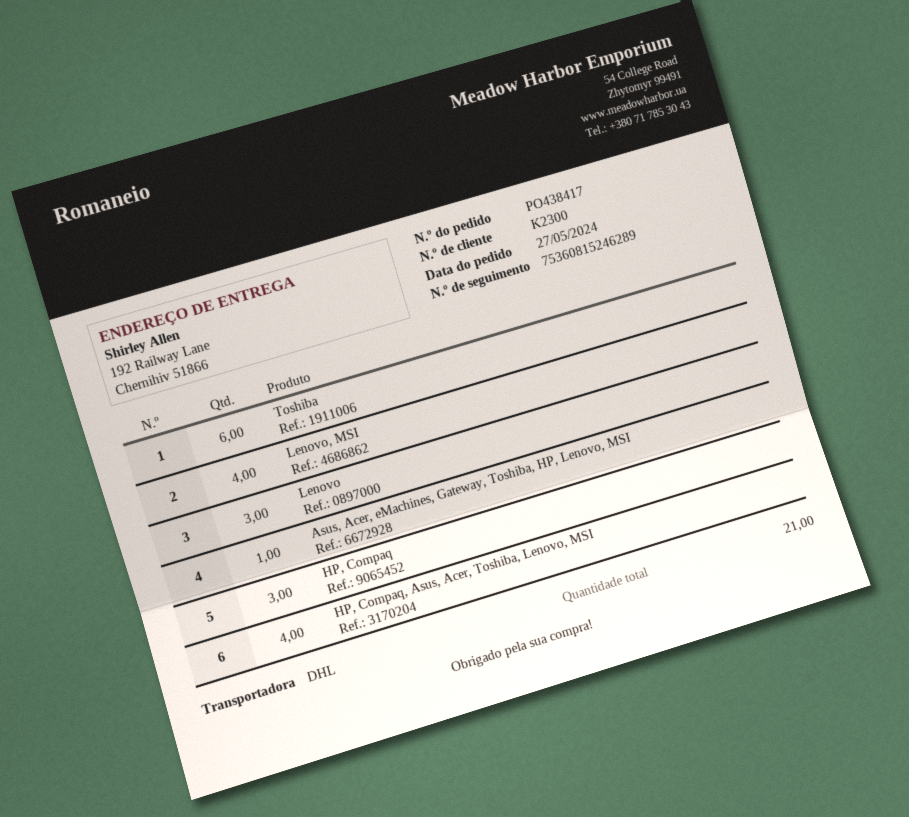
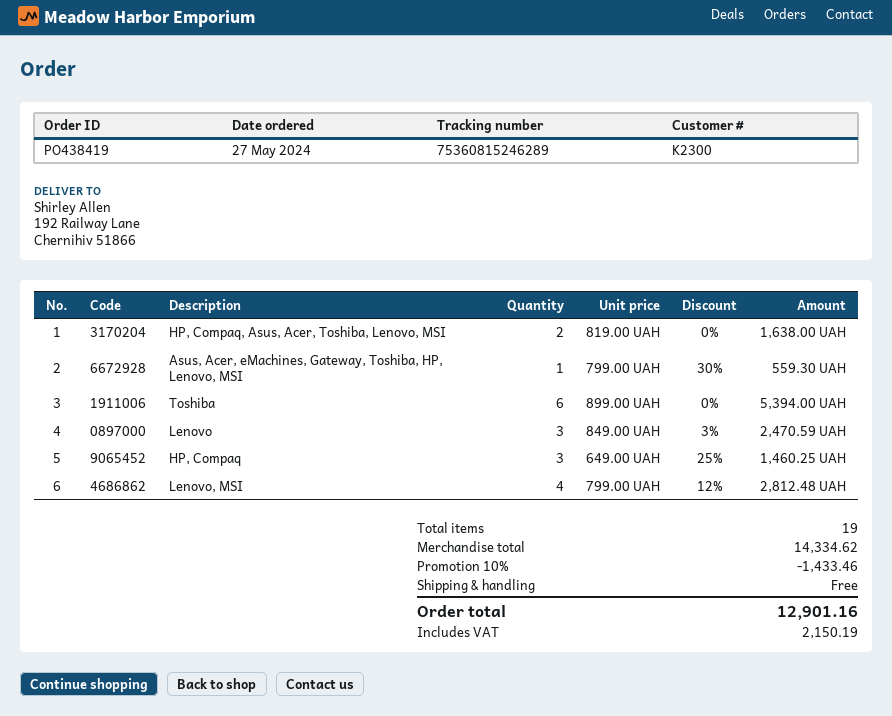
order number: PO438417 -> PO438419
HP, Compaq, Asus, Acer, Toshiba, Lenovo, MSI: 4 -> 2
total quantity: 21 -> 19

